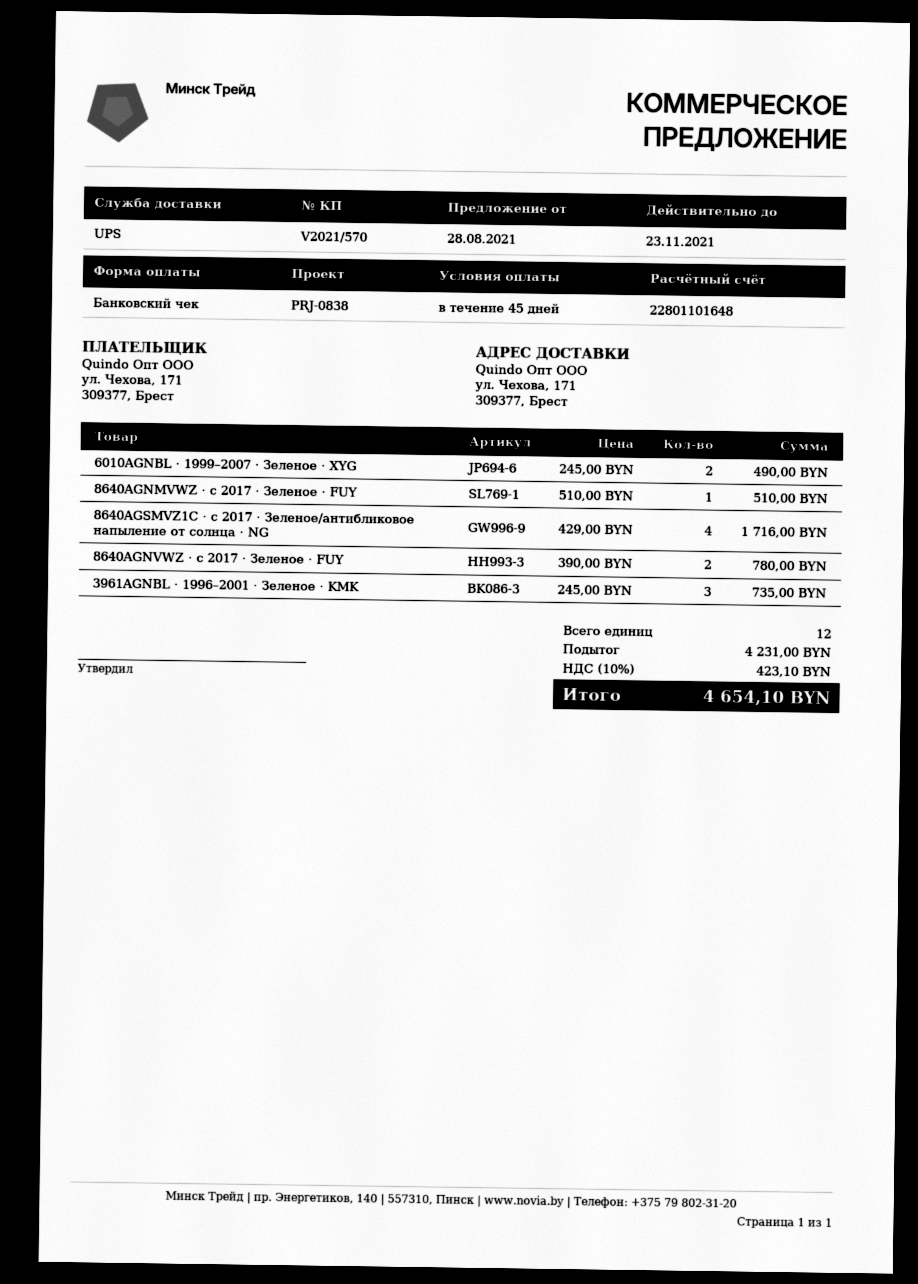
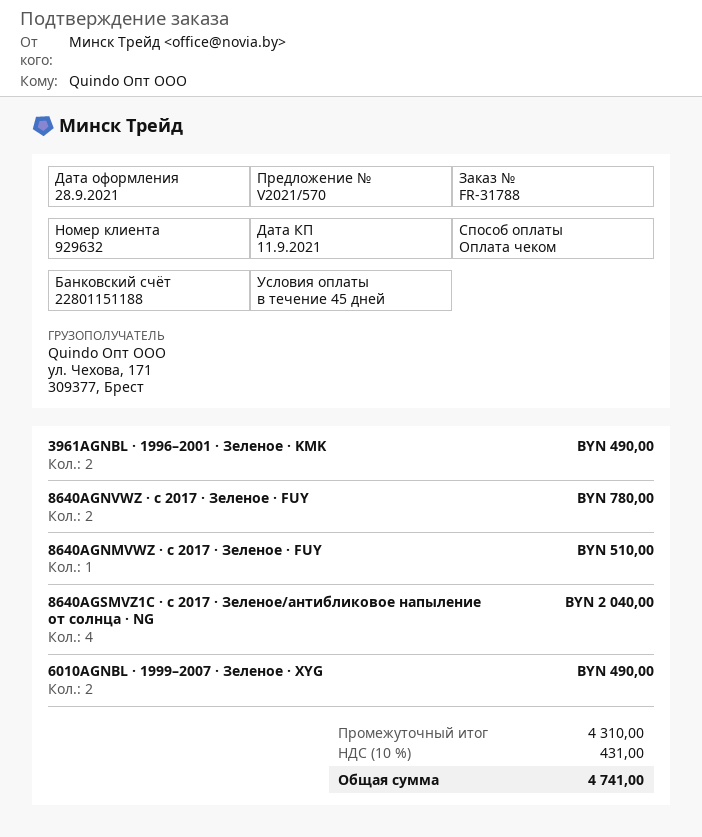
quote date: 2021-08-28 -> 2021-09-11
bank account: 22801101648 -> 22801151188
8640AGSMVZ1C · с 2017 · Зеленое/антибликовое напыление от солнца · NG: 4 for 1716.00 -> 4 for 2040.00
3961AGNBL · 1996–2001 · Зеленое · KMK: 3 for 735.00 -> 2 for 490.00
subtotal: 4231.00 -> 4310.00
tax: 10% = 423.10 -> 10% = 431.00
total: 4654.10 -> 4741.00

